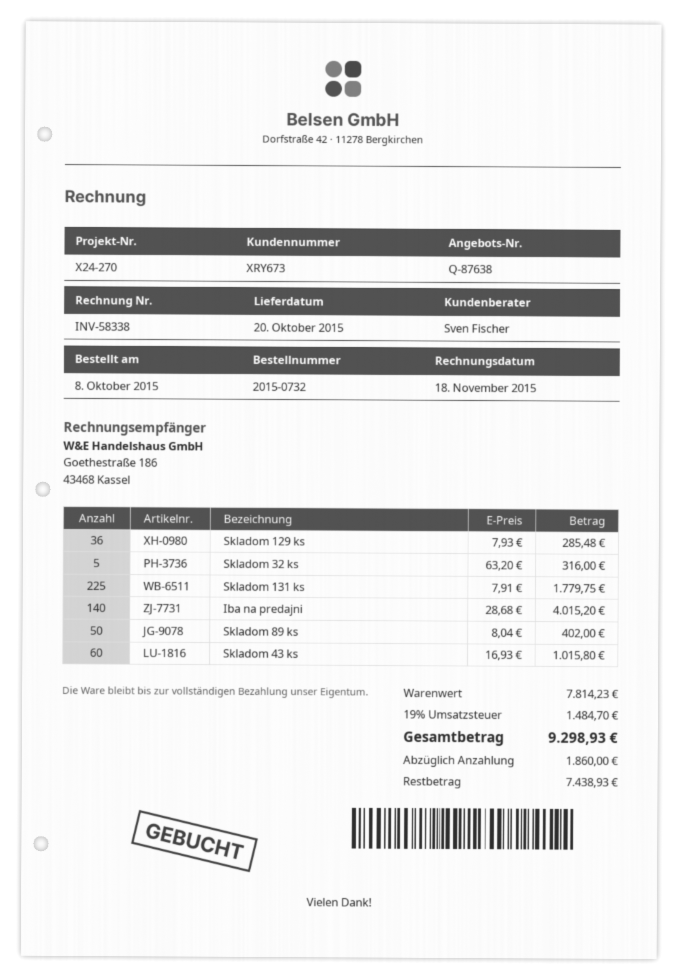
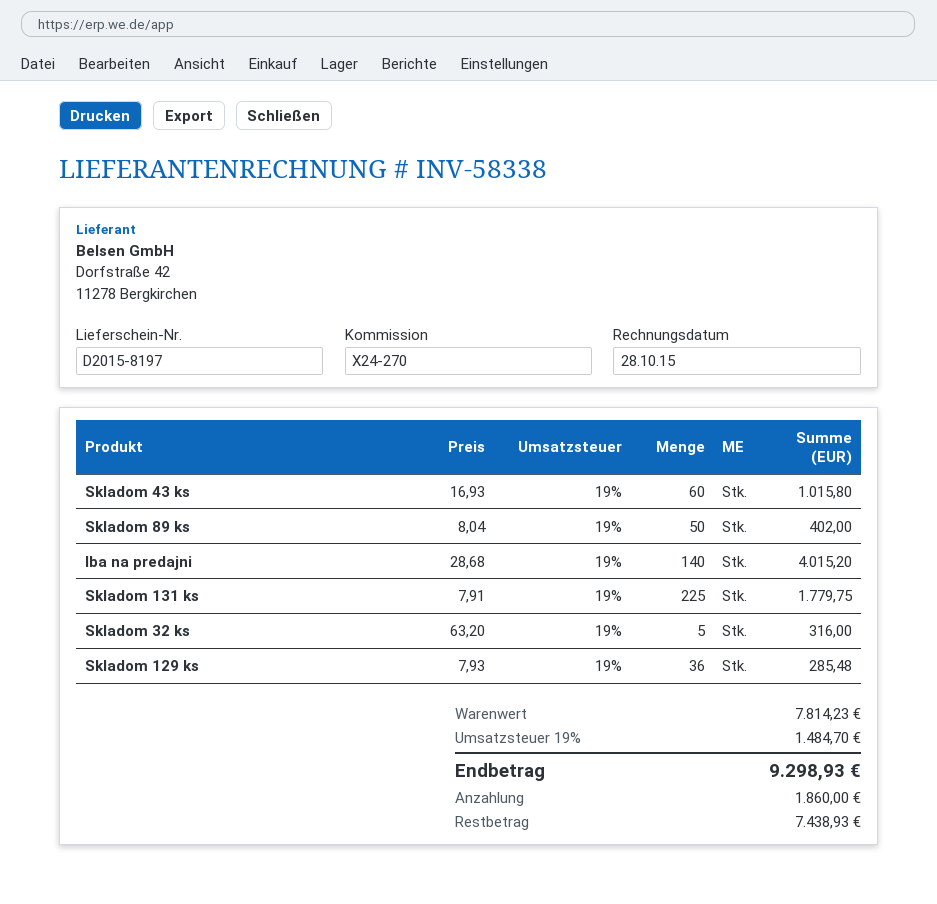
invoice date: 2015-11-18 -> 2015-10-28

